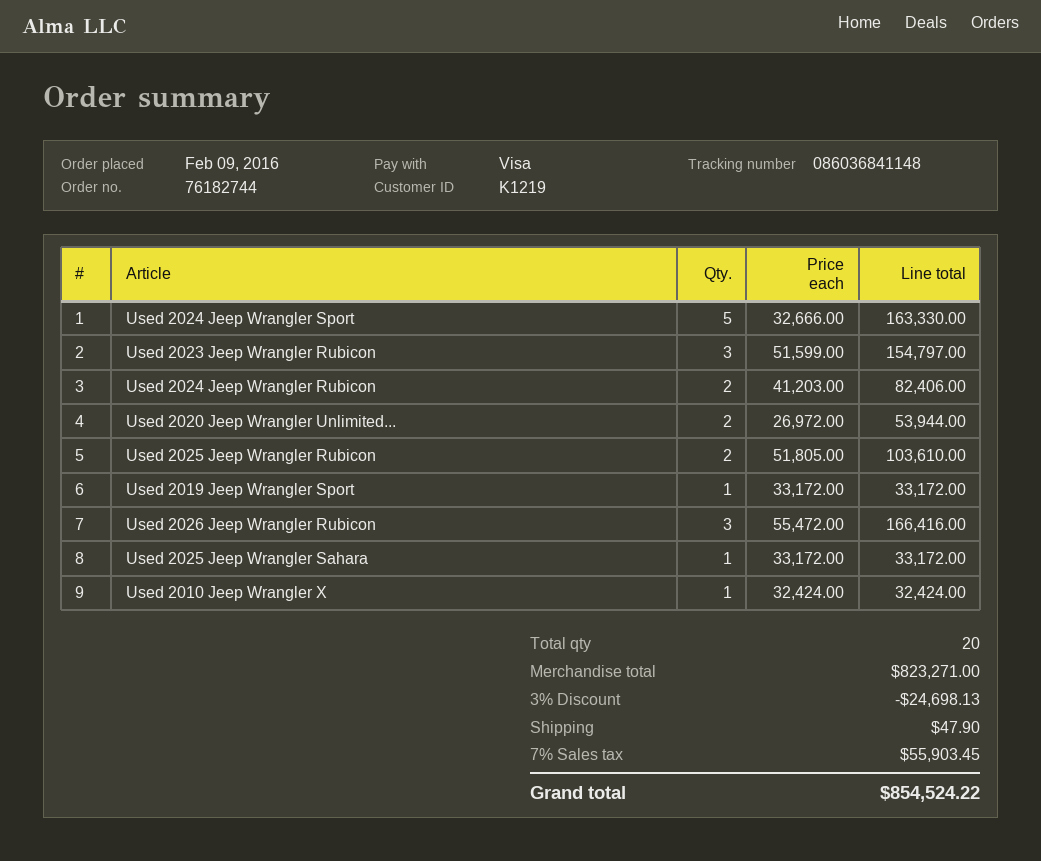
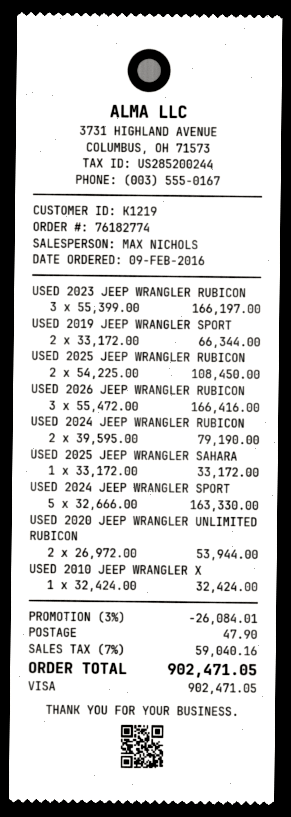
order number: 76182744 -> 76182774
Used 2023 Jeep Wrangler Rubicon: 3 x 51599.00 = 154797.00 -> 3 x 55399.00 = 166197.00
Used 2024 Jeep Wrangler Rubicon: 2 x 41203.00 = 82406.00 -> 2 x 39595.00 = 79190.00
Used 2025 Jeep Wrangler Rubicon: 2 x 51805.00 = 103610.00 -> 2 x 54225.00 = 108450.00
Used 2019 Jeep Wrangler Sport: 1 x 33172.00 = 33172.00 -> 2 x 33172.00 = 66344.00
discount: 3% = 24698.13 -> 3% = 26084.01
tax: 7% = 55903.45 -> 7% = 59040.16
total: 854524.22 -> 902471.05

